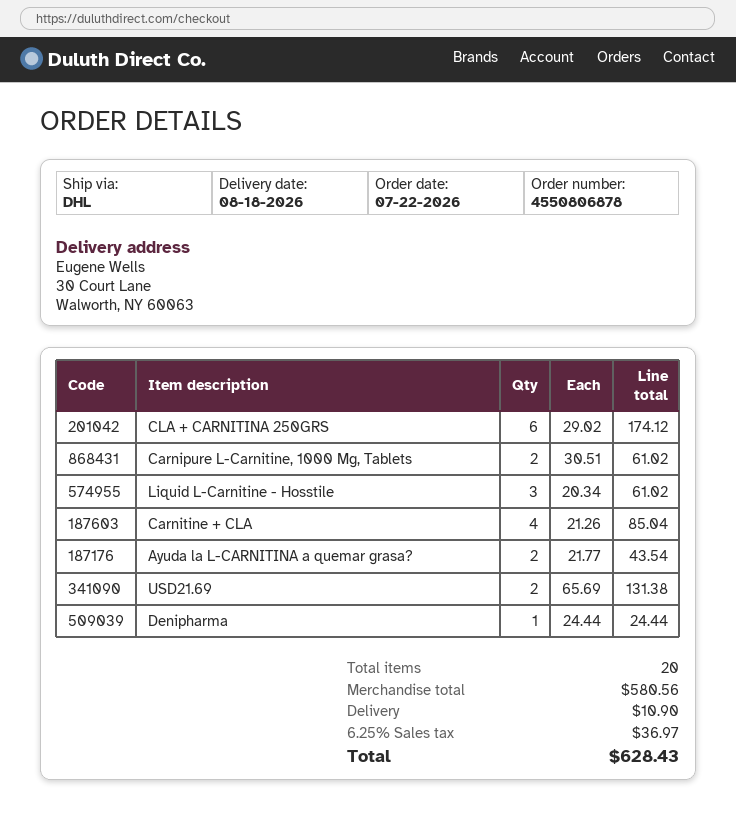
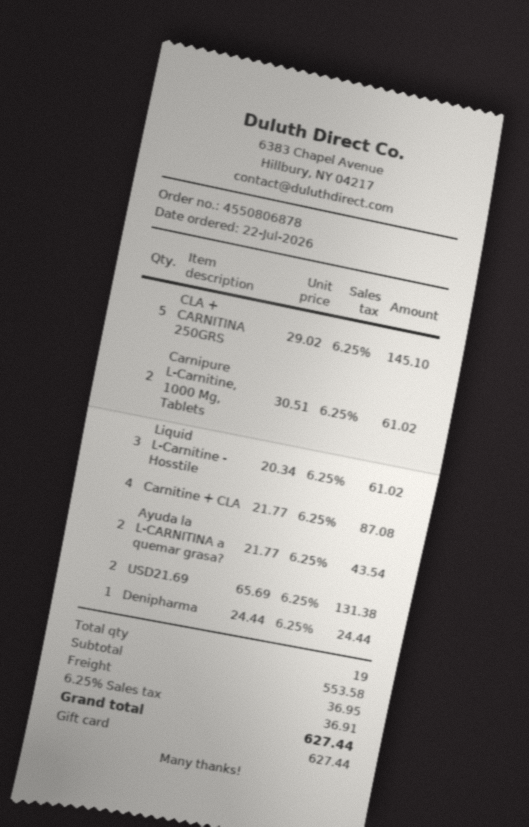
CLA + CARNITINA 250GRS: 6 x 29.02 = 174.12 -> 5 x 29.02 = 145.10
Carnitine + CLA: 4 x 21.26 = 85.04 -> 4 x 21.77 = 87.08
total quantity: 20 -> 19
subtotal: 580.56 -> 553.58
shipping: 10.90 -> 36.95
tax: 6.25% = 36.97 -> 6.25% = 36.91
total: 628.43 -> 627.44

